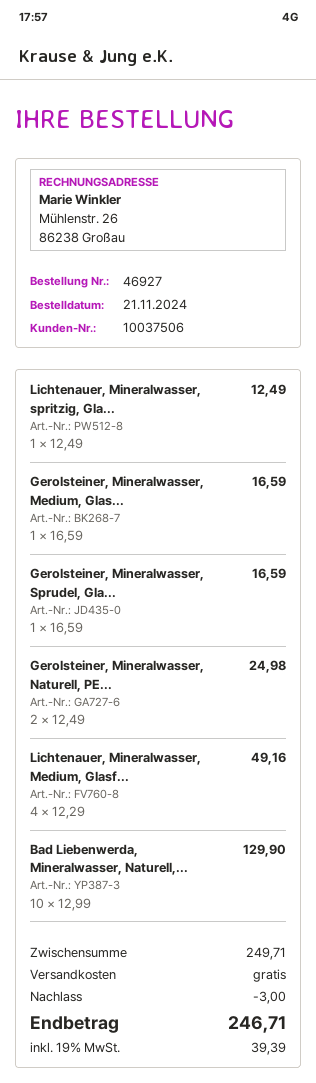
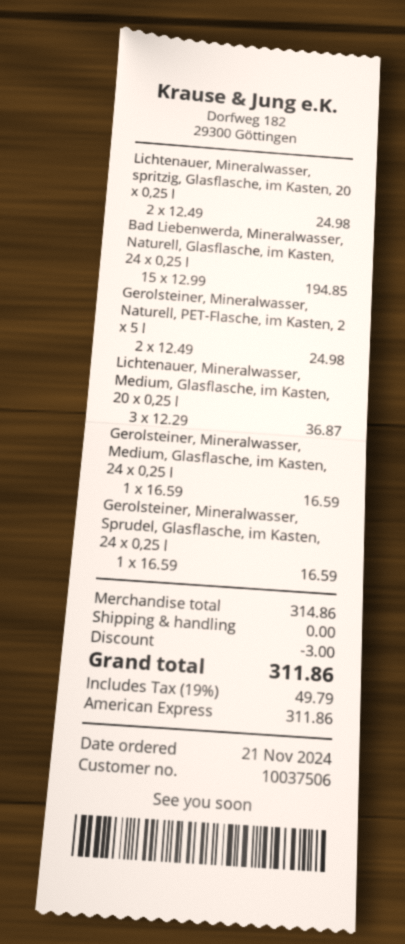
Lichtenauer, Mineralwasser, spritzig, Gla...: 1 x 12.49 = 12.49 -> 2 x 12.49 = 24.98
Lichtenauer, Mineralwasser, Medium, Glasf...: 4 x 12.29 = 49.16 -> 3 x 12.29 = 36.87
Bad Liebenwerda, Mineralwasser, Naturell,...: 10 x 12.99 = 129.90 -> 15 x 12.99 = 194.85
subtotal: 249.71 -> 314.86
tax: 19% = 39.39 -> 19% = 49.79
total: 246.71 -> 311.86

